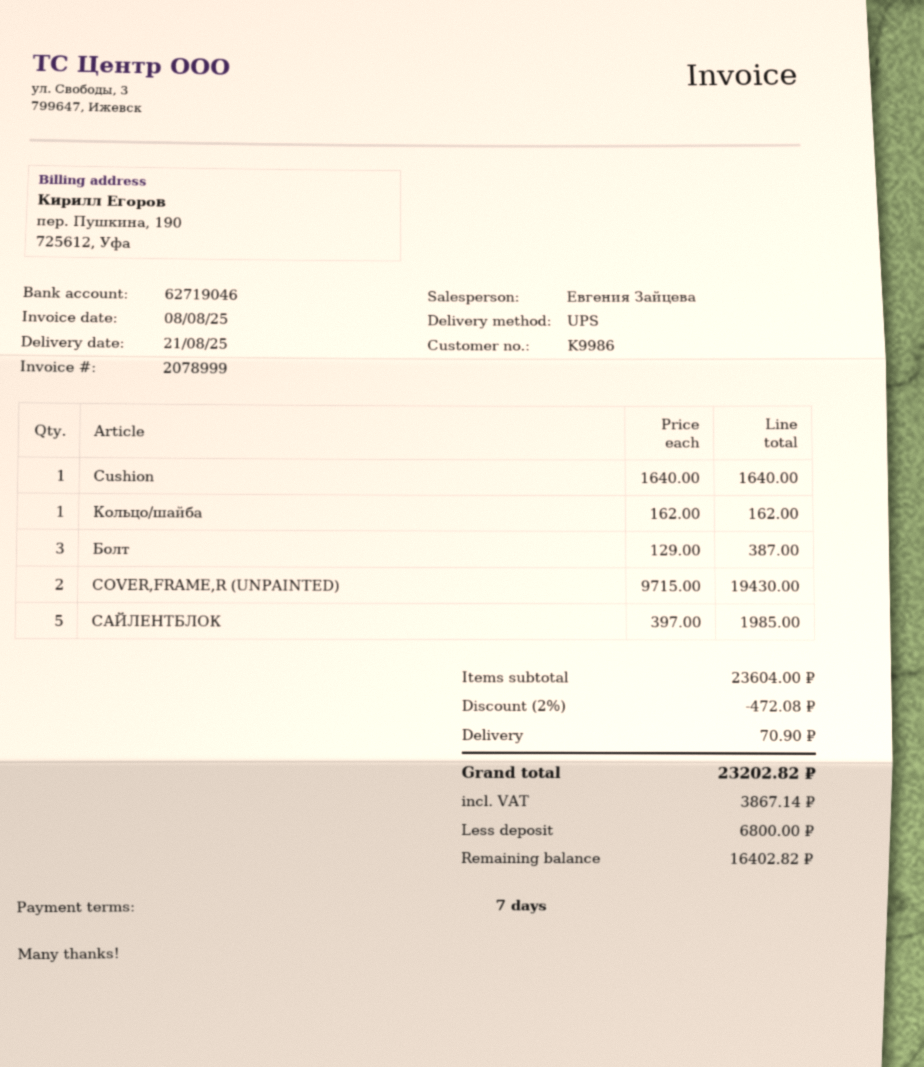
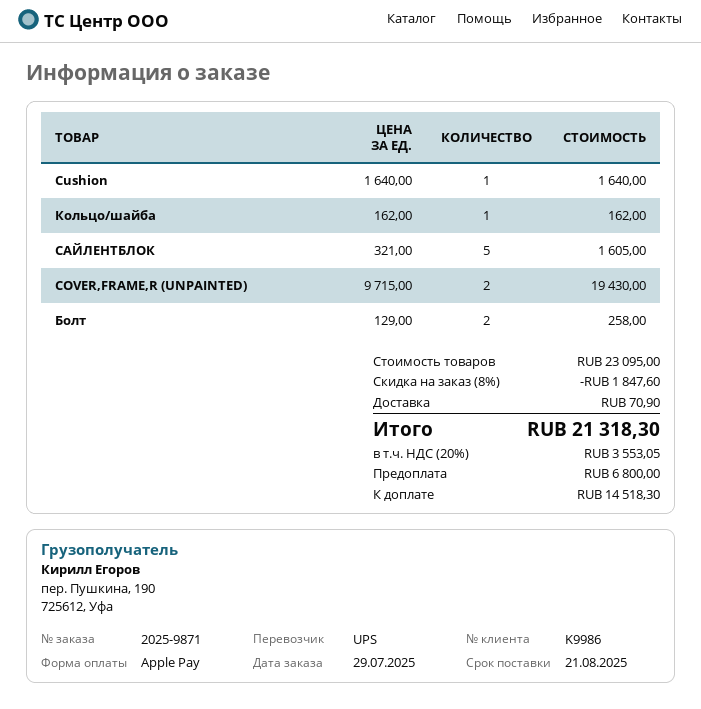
Болт: 3 x 129.00 = 387.00 -> 2 x 129.00 = 258.00
САЙЛЕНТБЛОК: 5 x 397.00 = 1985.00 -> 5 x 321.00 = 1605.00
subtotal: 23604.00 -> 23095.00
discount: 2% = 472.08 -> 8% = 1847.60
tax: 3867.14 -> 3553.05
total: 23202.82 -> 21318.30
balance: 16402.82 -> 14518.30

